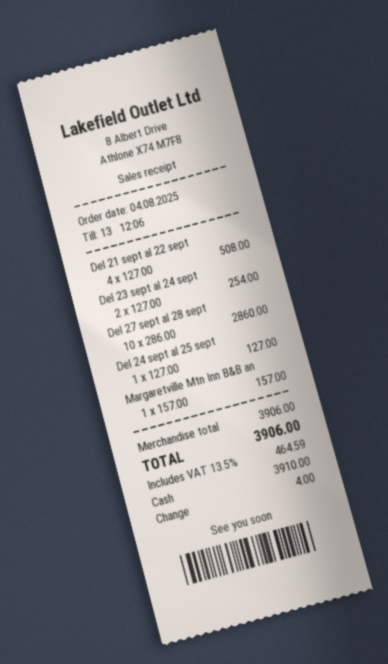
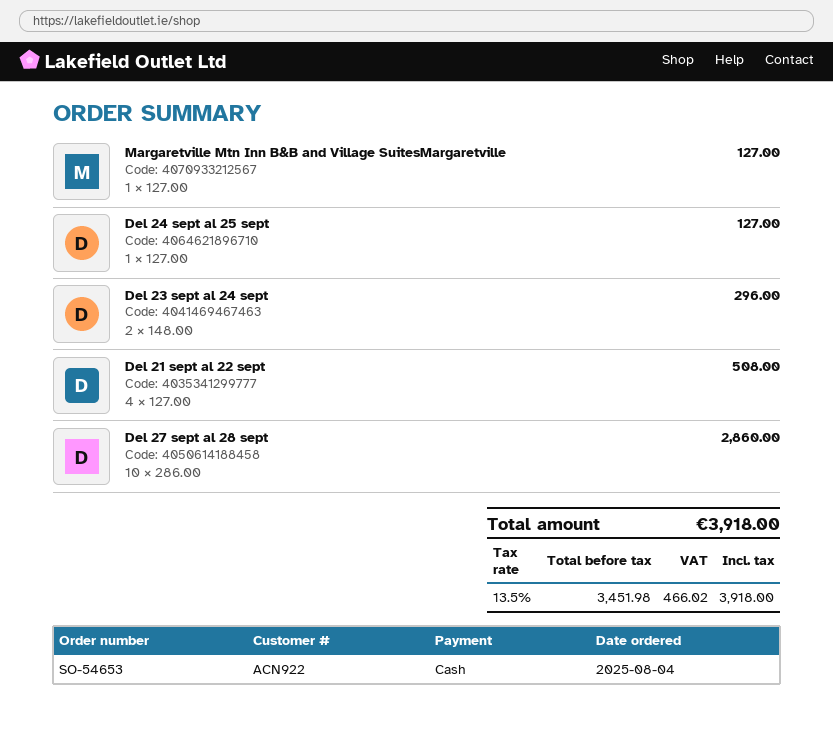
Del 23 sept al 24 sept: 2 x 127.00 = 254.00 -> 2 x 148.00 = 296.00
Margaretville Mtn Inn B&B an: 1 x 157.00 = 157.00 -> 1 x 127.00 = 127.00
tax: 13.5% = 464.59 -> 13.5% = 466.02
total: 3906.00 -> 3918.00

